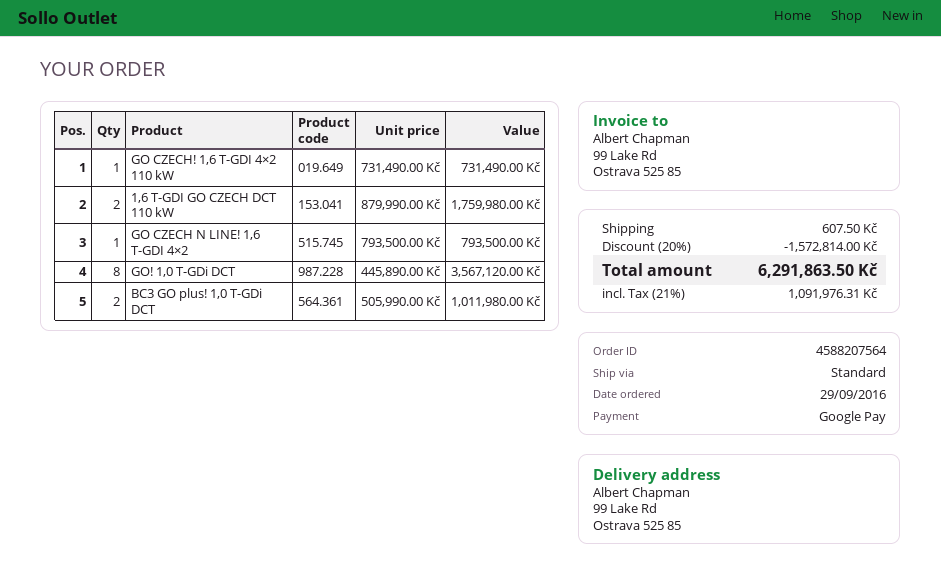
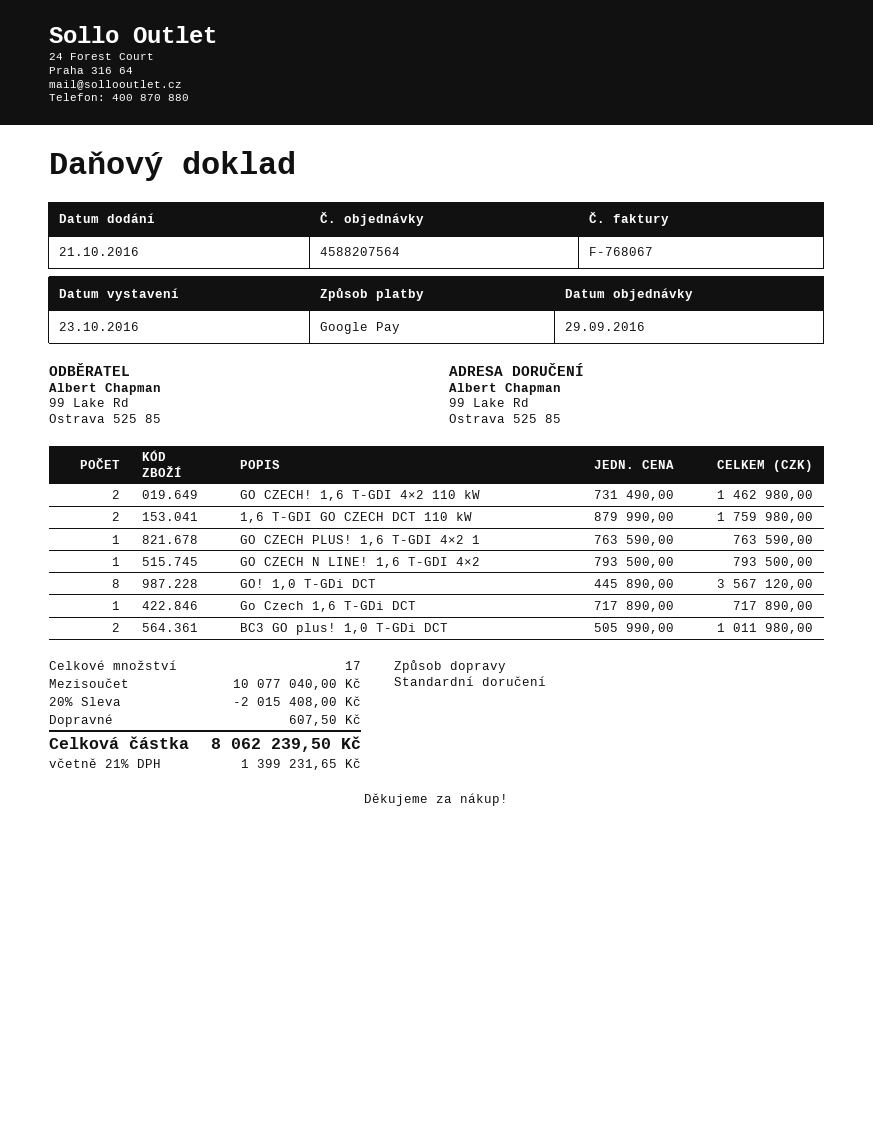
GO CZECH! 1,6 T-GDI 4×2 110 kW: 1 x 731490.00 = 731490.00 -> 2 x 731490.00 = 1462980.00
GO CZECH PLUS! 1,6 T-GDI 4×2 1: none -> 1 x 763590.00 = 763590.00
Go Czech 1,6 T-GDi DCT: none -> 1 x 717890.00 = 717890.00
discount: 20% = 1572814.00 -> 20% = 2015408.00
tax: 21% = 1091976.31 -> 21% = 1399231.65
total: 6291863.50 -> 8062239.50

